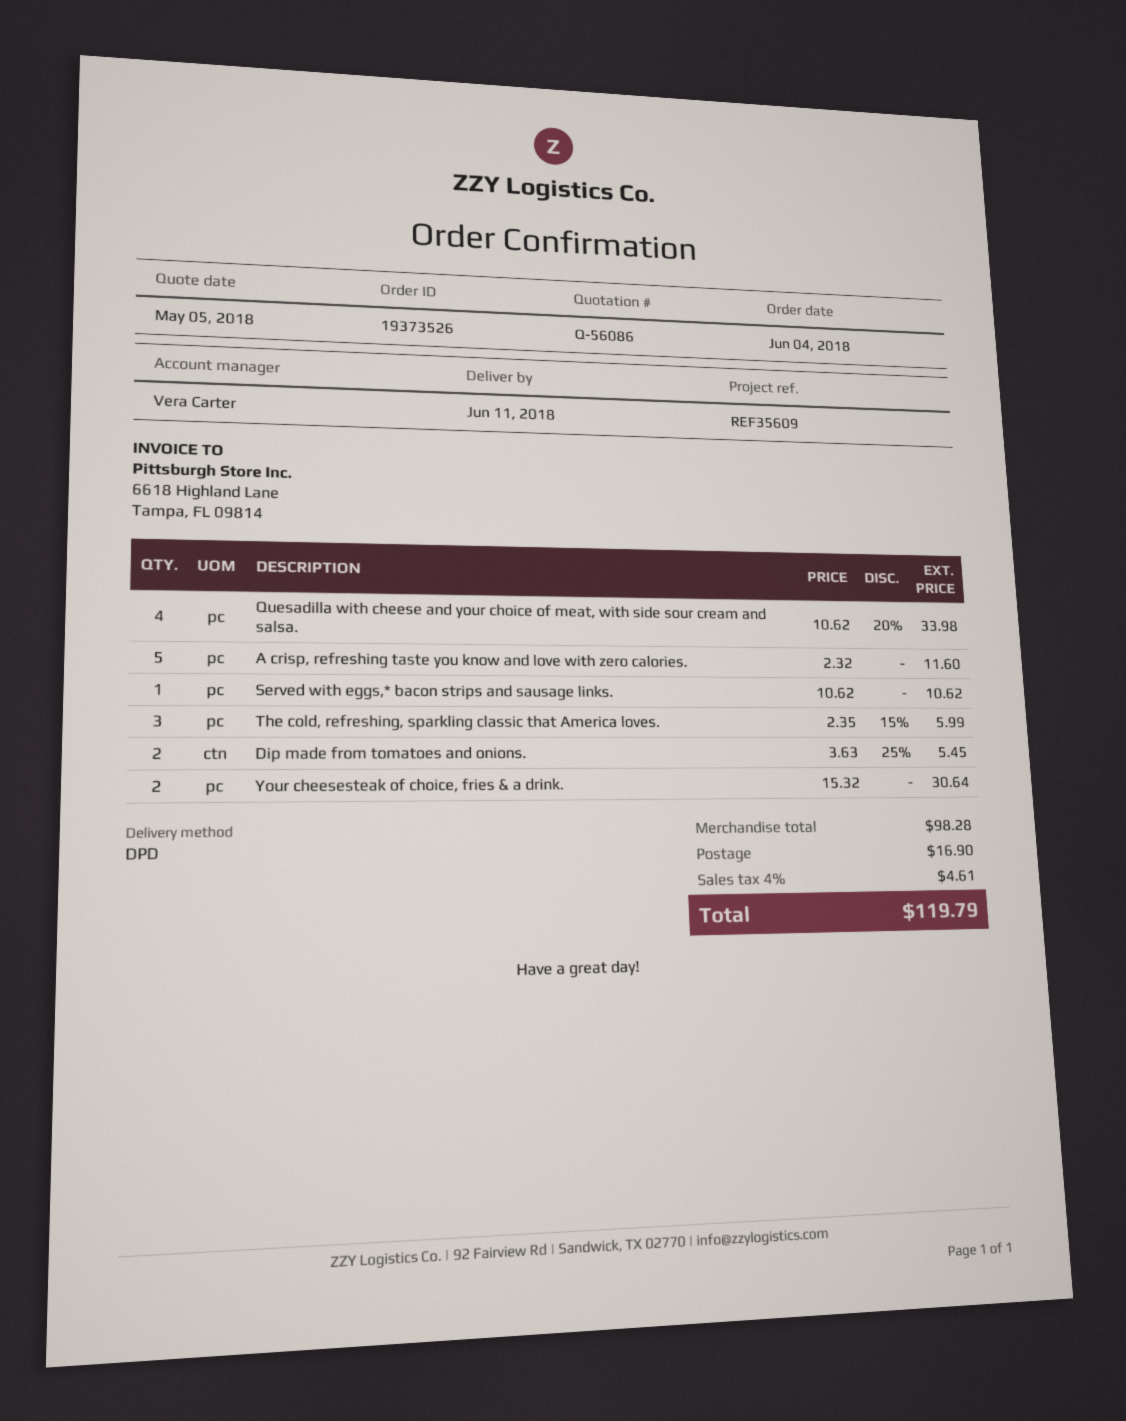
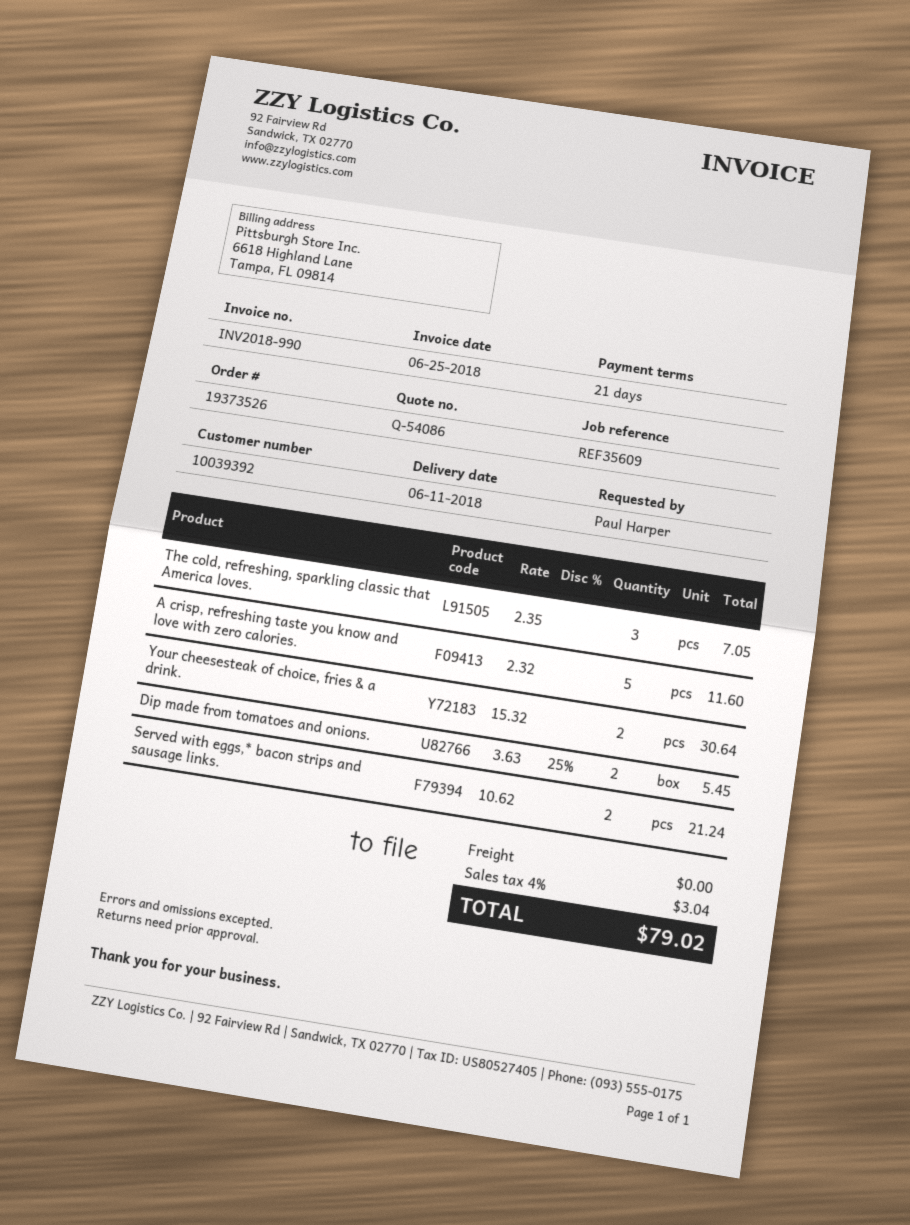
quote number: Q-56086 -> Q-54086
Quesadilla with cheese and your choice of meat, with side sour cream and salsa.: 4 x 10.62 - 20% = 33.98 -> none
Served with eggs,* bacon strips and sausage links.: 1 x 10.62 = 10.62 -> 2 x 10.62 = 21.24
The cold, refreshing, sparkling classic that America loves.: 3 x 2.35 - 15% = 5.99 -> 3 x 2.35 = 7.05
shipping: 16.90 -> 0.00
tax: 4% = 4.61 -> 4% = 3.04
total: 119.79 -> 79.02

